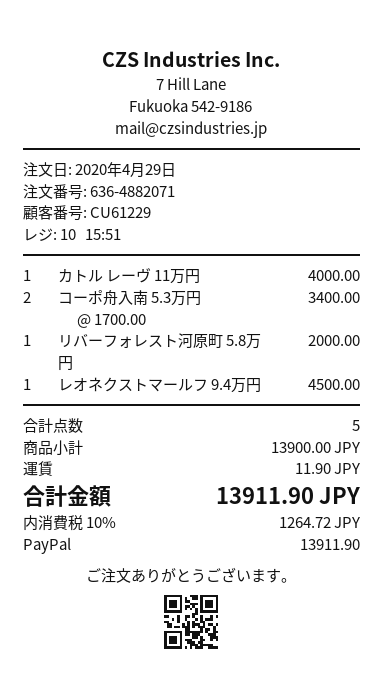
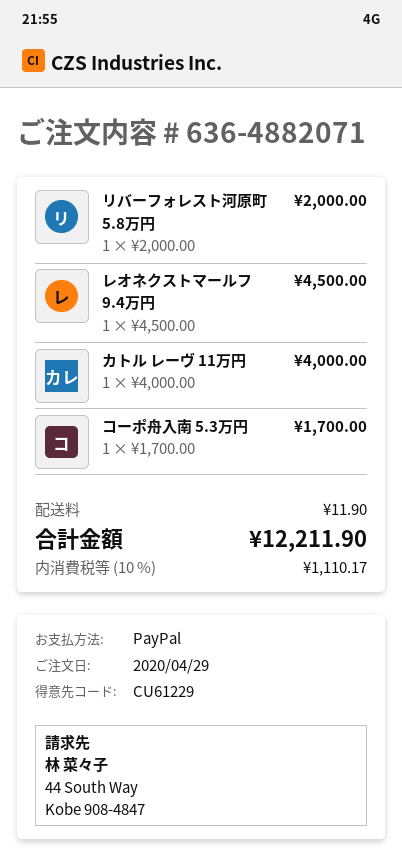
コーポ舟入南 5.3万円: 2 x 1700.00 = 3400.00 -> 1 x 1700.00 = 1700.00
tax: 10% = 1264.72 -> 10% = 1110.17
total: 13911.90 -> 12211.90

